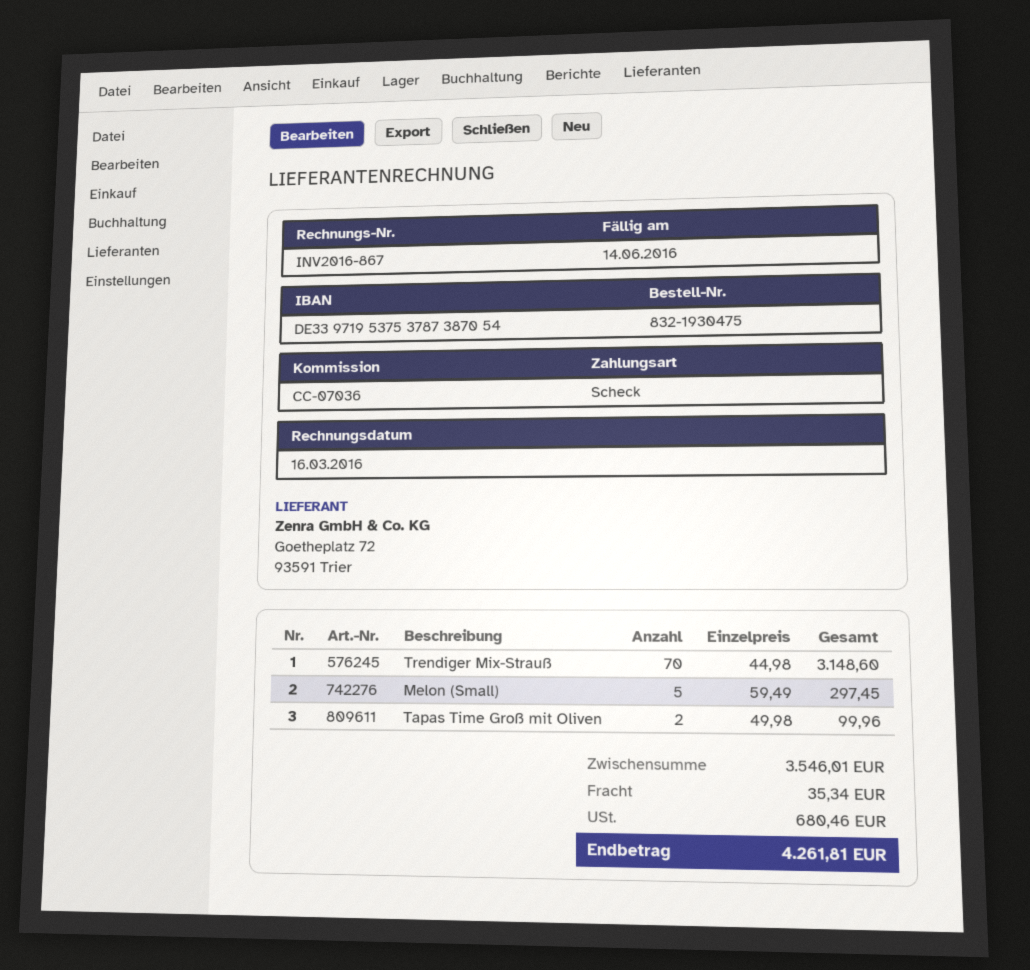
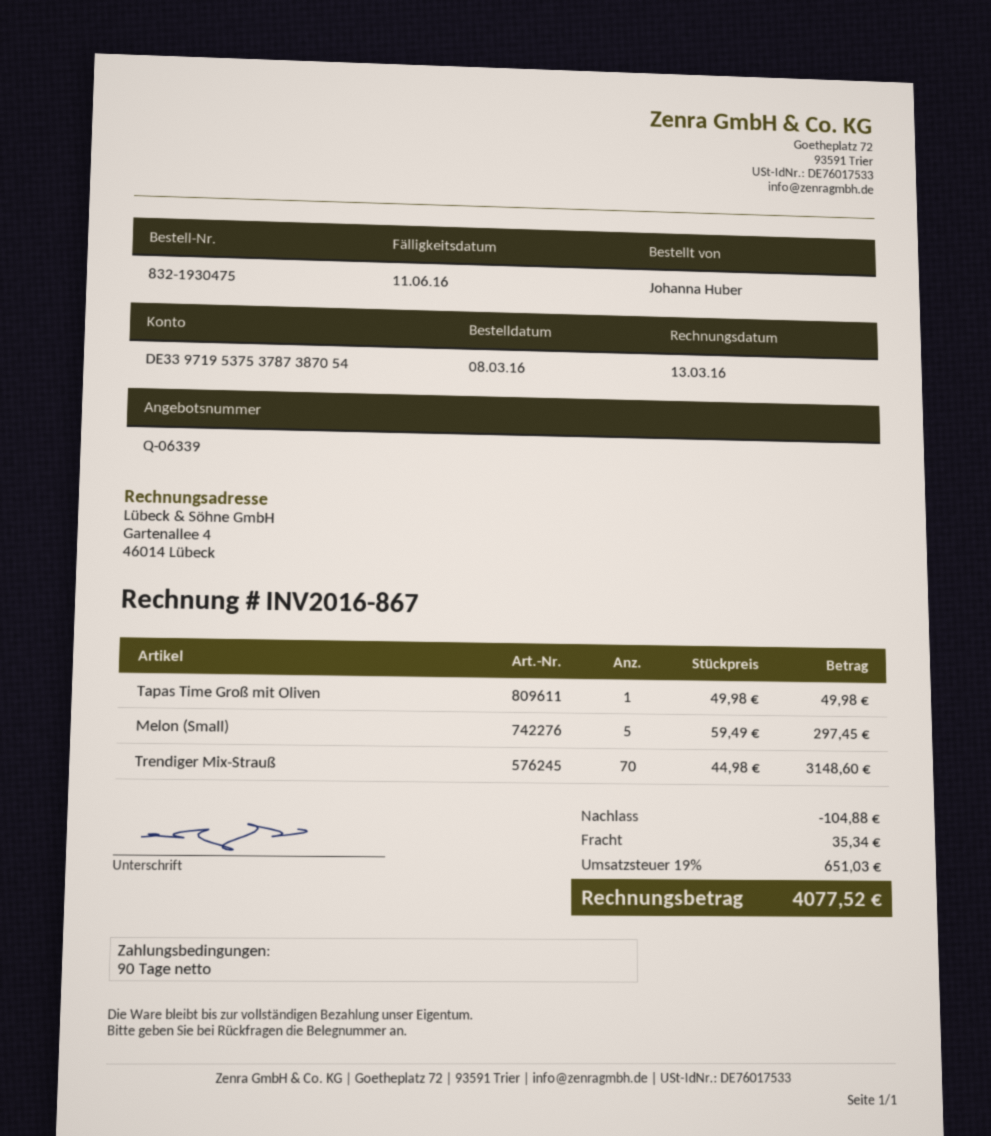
invoice date: 2016-03-16 -> 2016-03-13
due date: 2016-06-14 -> 2016-06-11
Tapas Time Groß mit Oliven: 2 x 49.98 = 99.96 -> 1 x 49.98 = 49.98
discount: none -> 104.88
tax: 680.46 -> 651.03
total: 4261.81 -> 4077.52

